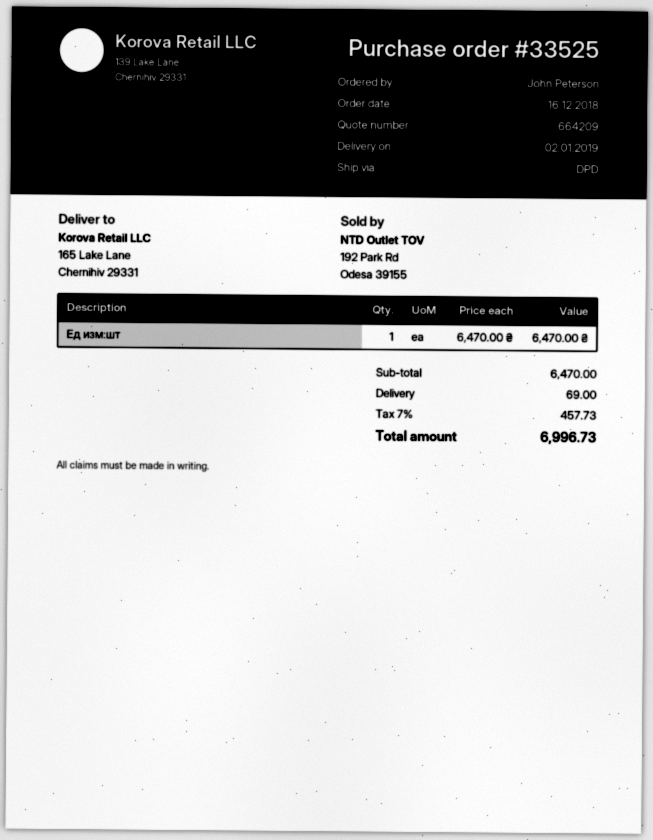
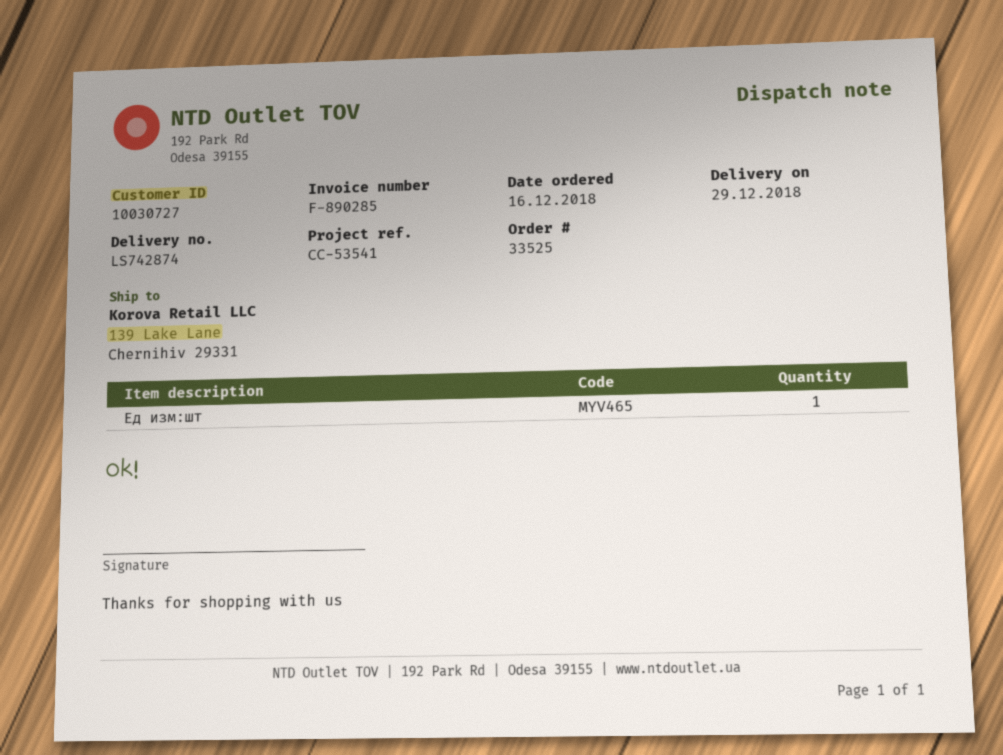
delivery date: 2019-01-02 -> 2018-12-29
ship to: 165 Lake Lane, Chernihiv 29331 -> 139 Lake Lane, Chernihiv 29331

